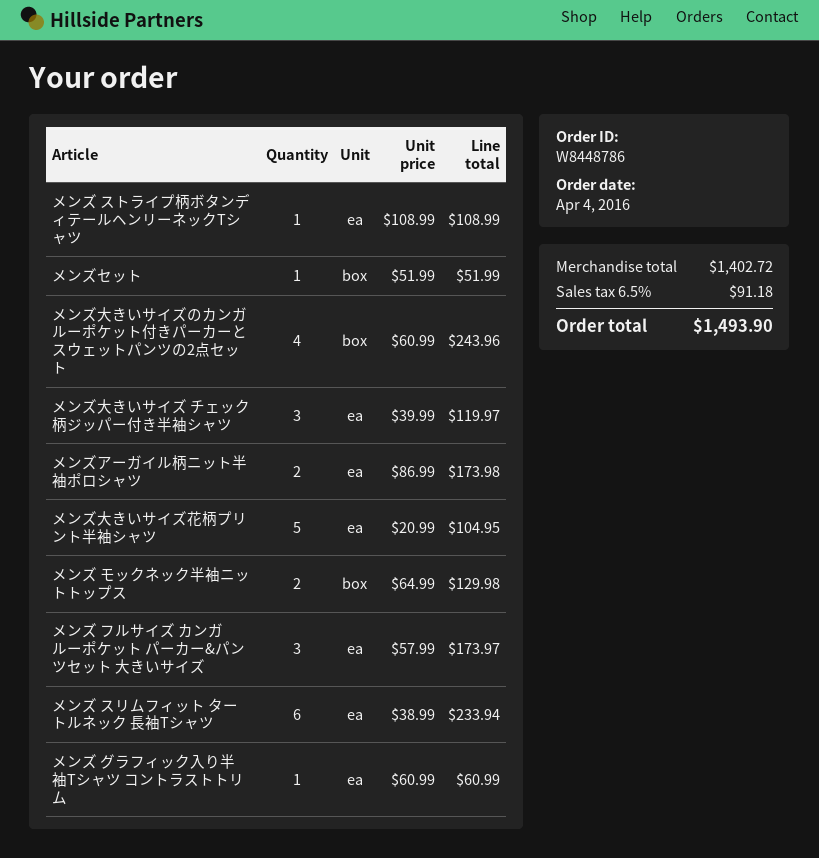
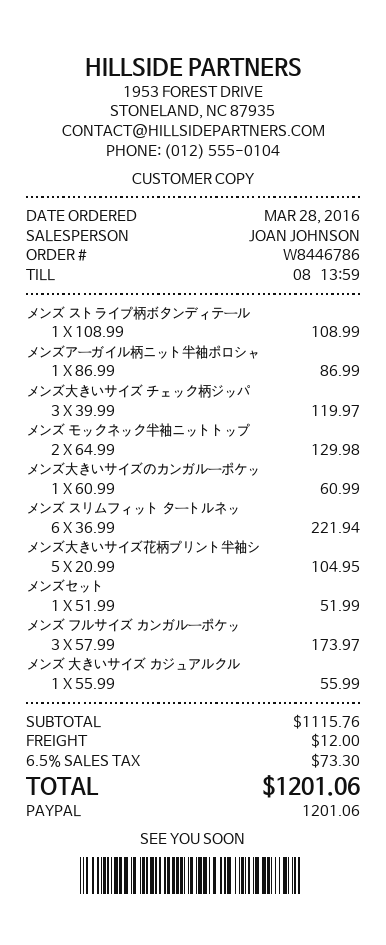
order number: W8448786 -> W8446786
order date: 2016-04-04 -> 2016-03-28
メンズ大きいサイズのカンガルーポケット付きパーカーとスウェットパンツの2点セット: 4 x 60.99 = 243.96 -> 1 x 60.99 = 60.99
メンズアーガイル柄ニット半袖ポロシャツ: 2 x 86.99 = 173.98 -> 1 x 86.99 = 86.99
メンズ スリムフィット タートルネック 長袖Tシャツ: 6 x 38.99 = 233.94 -> 6 x 36.99 = 221.94
メンズ グラフィック入り半袖Tシャツ コントラストトリム: 1 x 60.99 = 60.99 -> none
メンズ 大きいサイズ カジュアルクル: none -> 1 x 55.99 = 55.99
subtotal: 1402.72 -> 1115.76
shipping: none -> 12.00
tax: 6.5% = 91.18 -> 6.5% = 73.30
total: 1493.90 -> 1201.06

